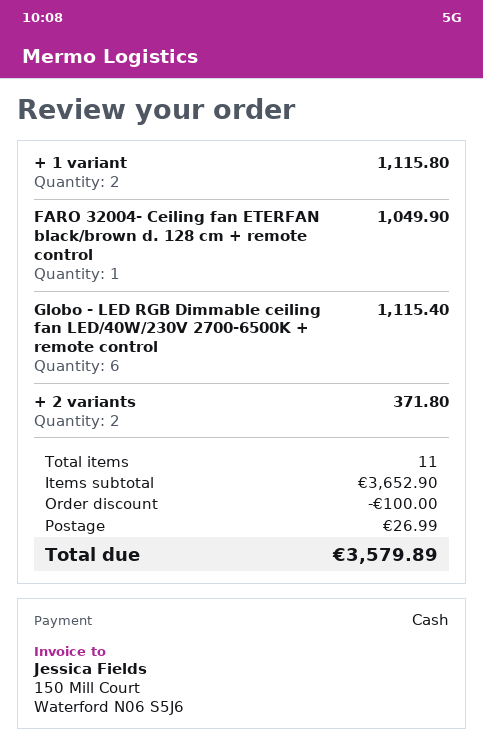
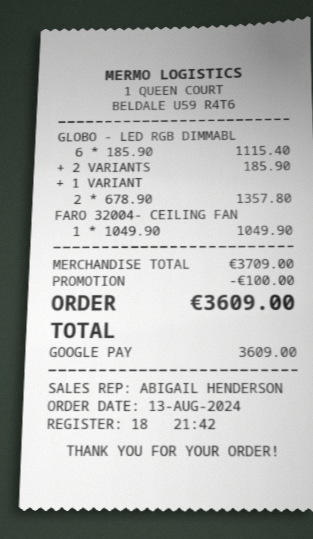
payment method: cash -> Google Pay
+ 1 variant: 2 for 1115.80 -> 2 for 1357.80
+ 2 variants: 2 for 371.80 -> 1 for 185.90
subtotal: 3652.90 -> 3709.00
shipping: 26.99 -> none
total: 3579.89 -> 3609.00

